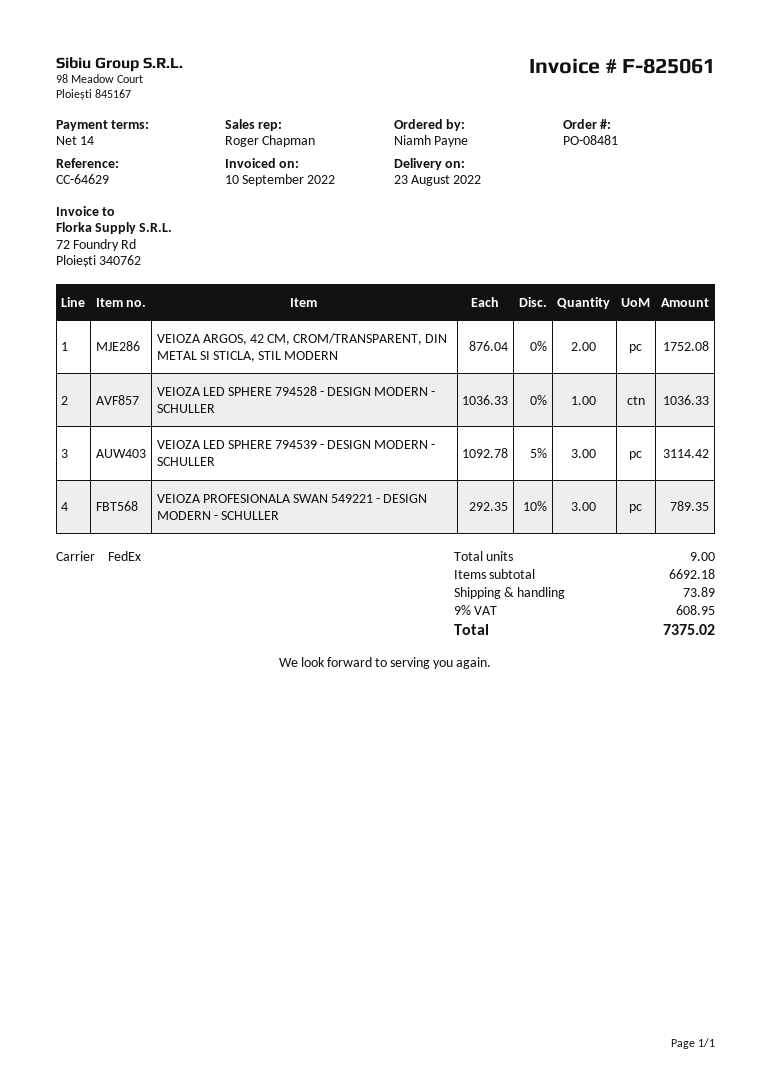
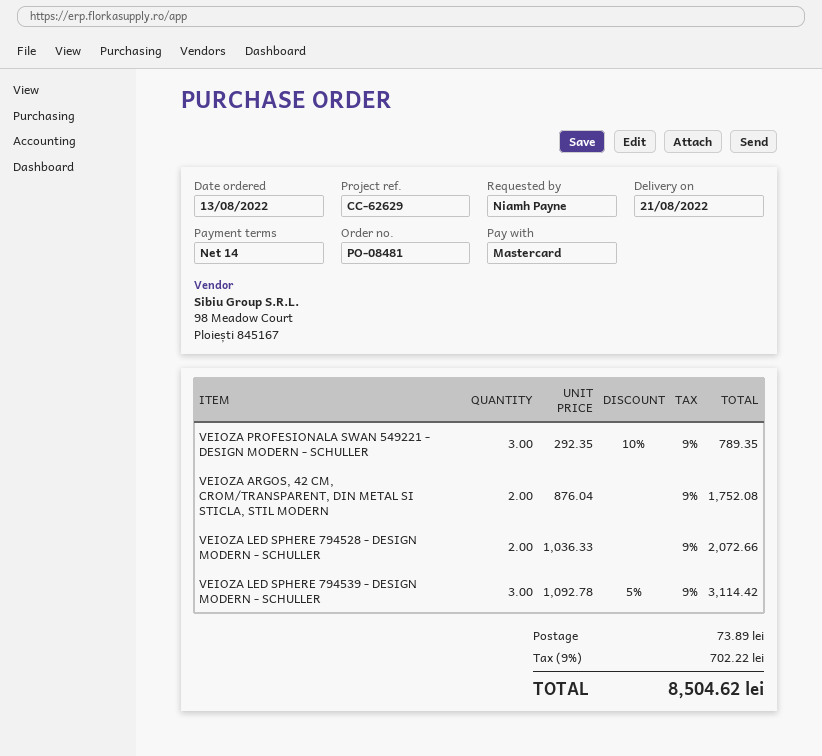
delivery date: 2022-08-23 -> 2022-08-21
reference: CC-64629 -> CC-62629
VEIOZA LED SPHERE 794528 - DESIGN MODERN - SCHULLER: 1 x 1036.33 = 1036.33 -> 2 x 1036.33 = 2072.66
tax: 9% = 608.95 -> 9% = 702.22
total: 7375.02 -> 8504.62

